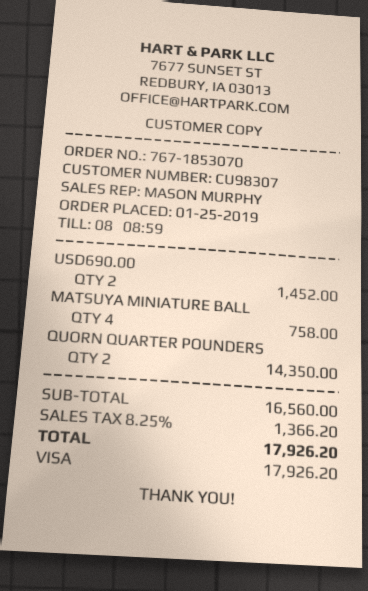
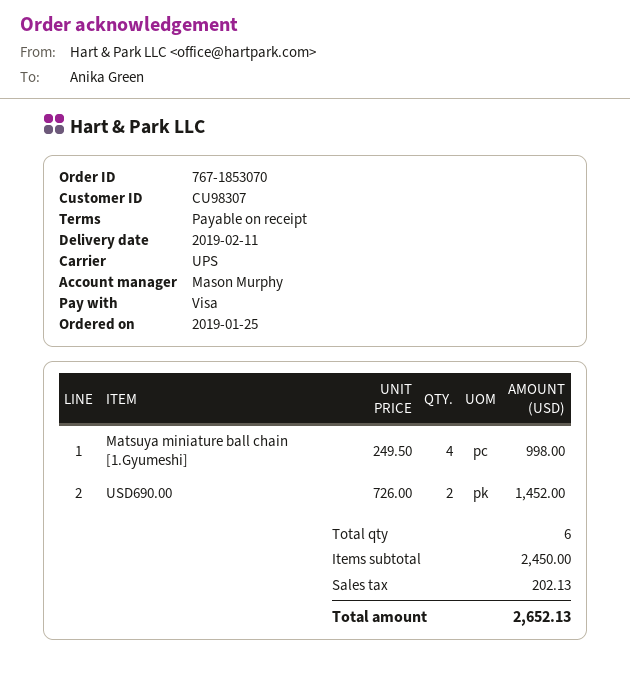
MATSUYA MINIATURE BALL: 4 for 758.00 -> 4 for 998.00
QUORN QUARTER POUNDERS: 2 for 14350.00 -> none
subtotal: 16560.00 -> 2450.00
tax: 1366.20 -> 202.13
total: 17926.20 -> 2652.13

